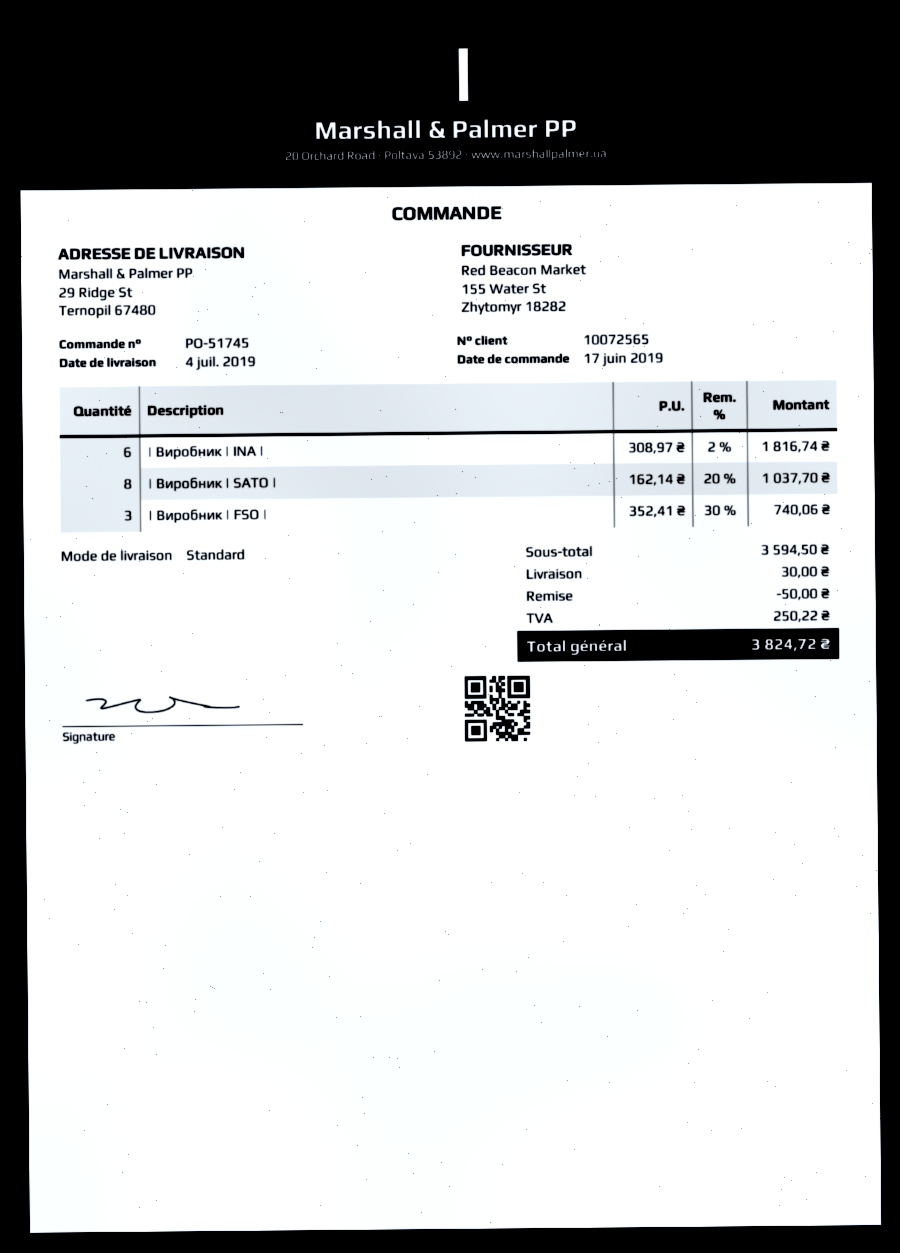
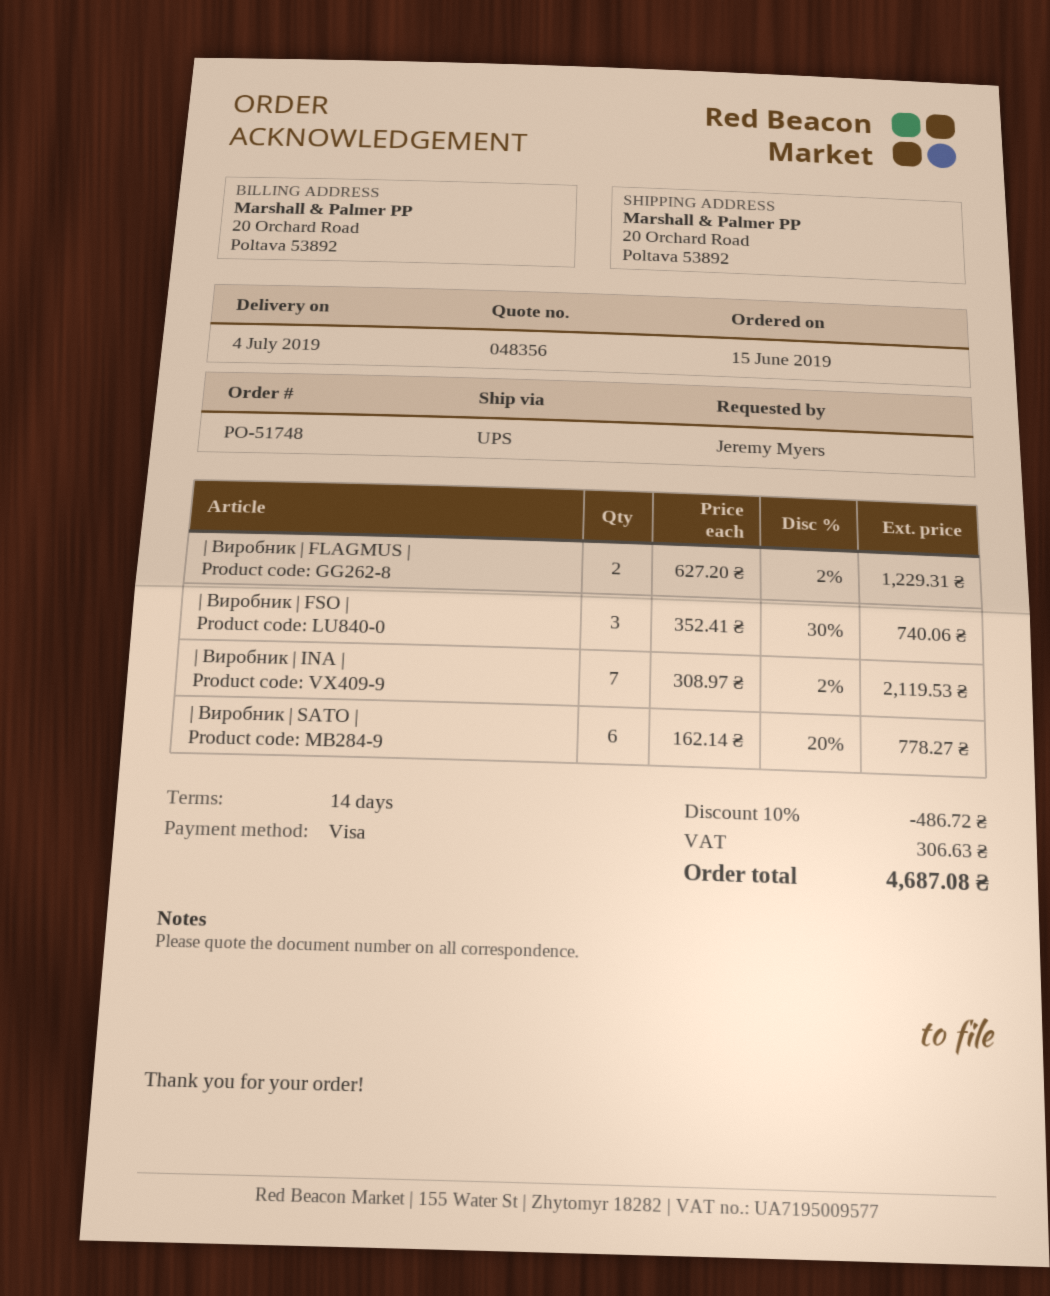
order number: PO-51745 -> PO-51748
order date: 2019-06-17 -> 2019-06-15
shipping method: standard -> UPS
ship to: 29 Ridge St, Ternopil 67480 -> 20 Orchard Road, Poltava 53892
| Виробник | INA |: 6 x 308.97 - 2% = 1816.74 -> 7 x 308.97 - 2% = 2119.53
| Виробник | SATO |: 8 x 162.14 - 20% = 1037.70 -> 6 x 162.14 - 20% = 778.27
| Виробник | FLAGMUS |: none -> 2 x 627.20 - 2% = 1229.31
discount: 50.00 -> 486.72
shipping: 30.00 -> none
tax: 250.22 -> 306.63
total: 3824.72 -> 4687.08

